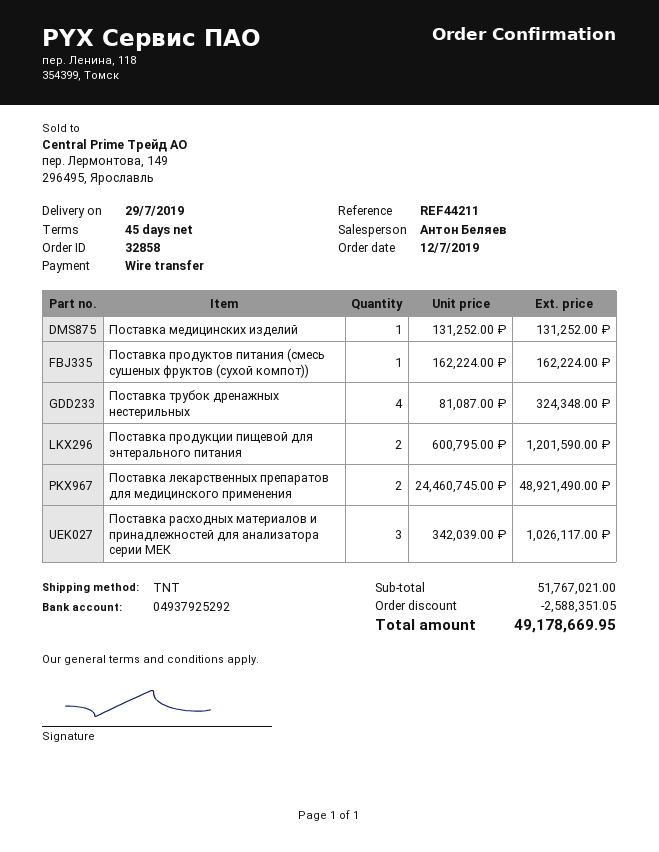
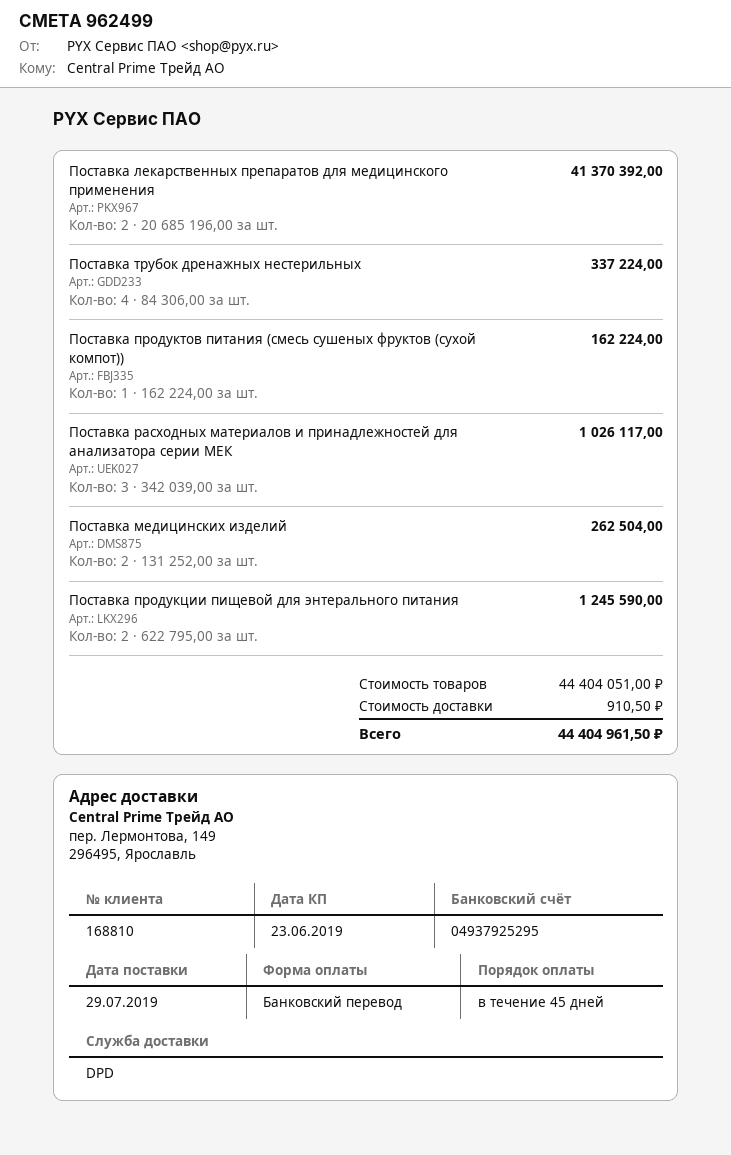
bank account: 04937925292 -> 04937925295
shipping method: TNT -> DPD
Поставка медицинских изделий: 1 x 131252.00 = 131252.00 -> 2 x 131252.00 = 262504.00
Поставка трубок дренажных нестерильных: 4 x 81087.00 = 324348.00 -> 4 x 84306.00 = 337224.00
Поставка продукции пищевой для энтерального питания: 2 x 600795.00 = 1201590.00 -> 2 x 622795.00 = 1245590.00
Поставка лекарственных препаратов для медицинского применения: 2 x 24460745.00 = 48921490.00 -> 2 x 20685196.00 = 41370392.00
subtotal: 51767021.00 -> 44404051.00
discount: 2588351.05 -> none
shipping: none -> 910.50
total: 49178669.95 -> 44404961.50

